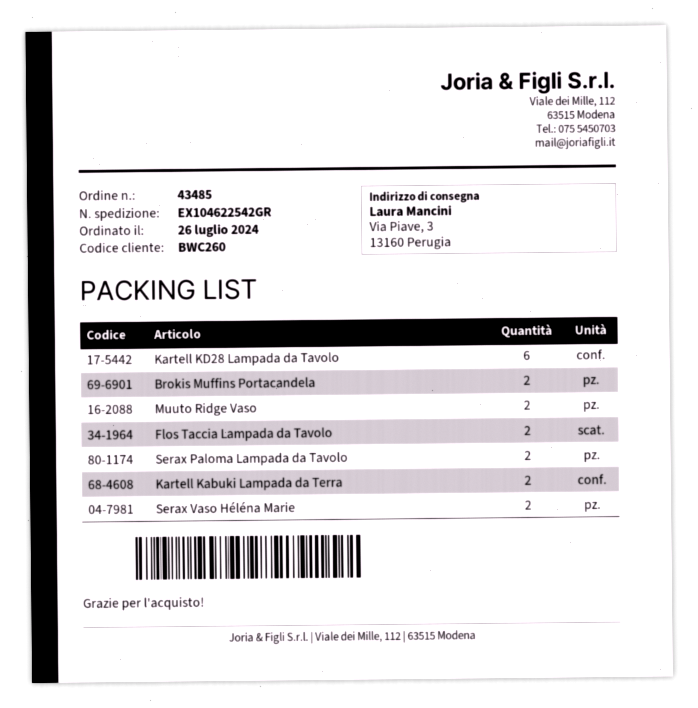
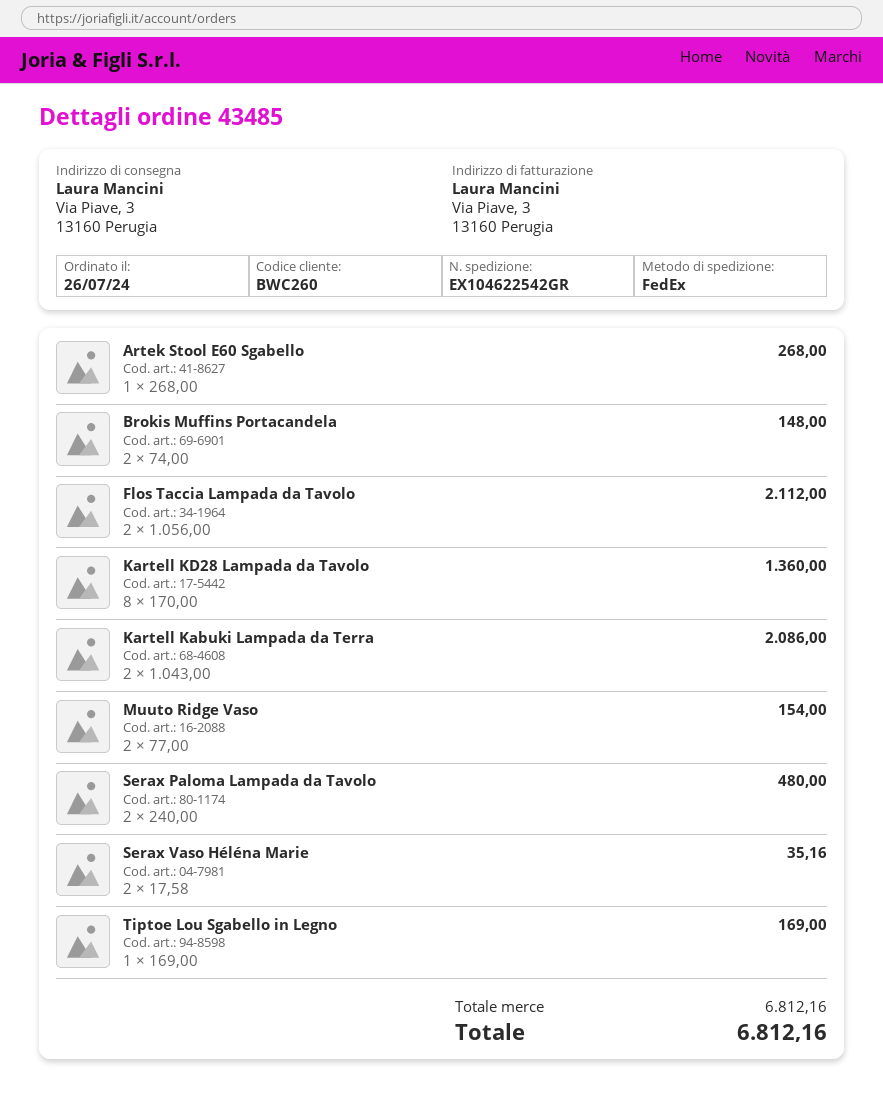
Kartell KD28 Lampada da Tavolo: 6 -> 8
Artek Stool E60 Sgabello: none -> 1
Tiptoe Lou Sgabello in Legno: none -> 1

